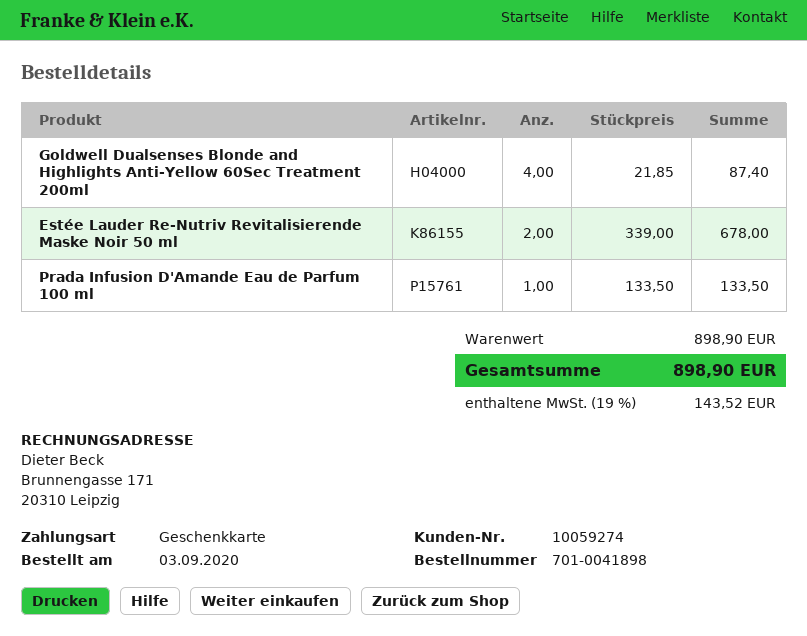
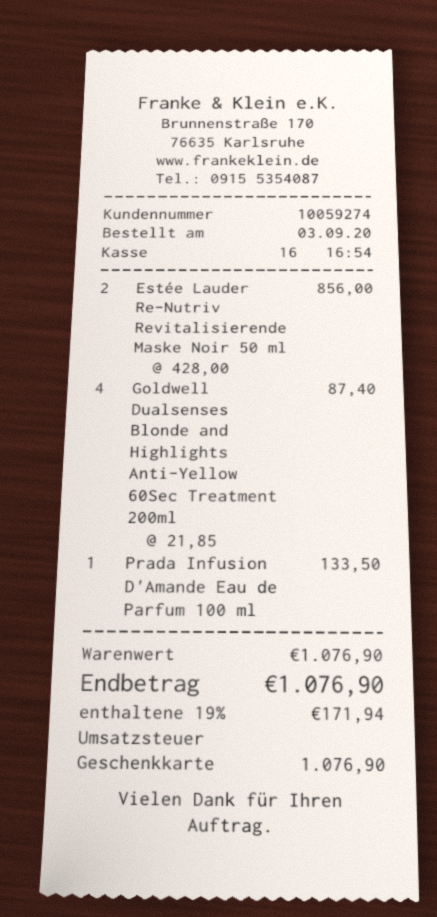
Estée Lauder Re-Nutriv Revitalisierende Maske Noir 50 ml: 2 x 339.00 = 678.00 -> 2 x 428.00 = 856.00
subtotal: 898.90 -> 1076.90
tax: 19% = 143.52 -> 19% = 171.94
total: 898.90 -> 1076.90

